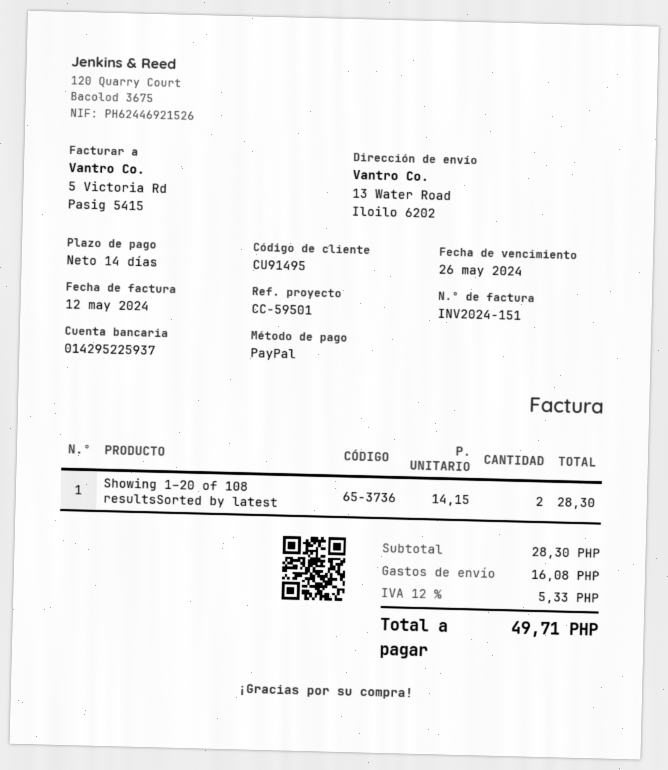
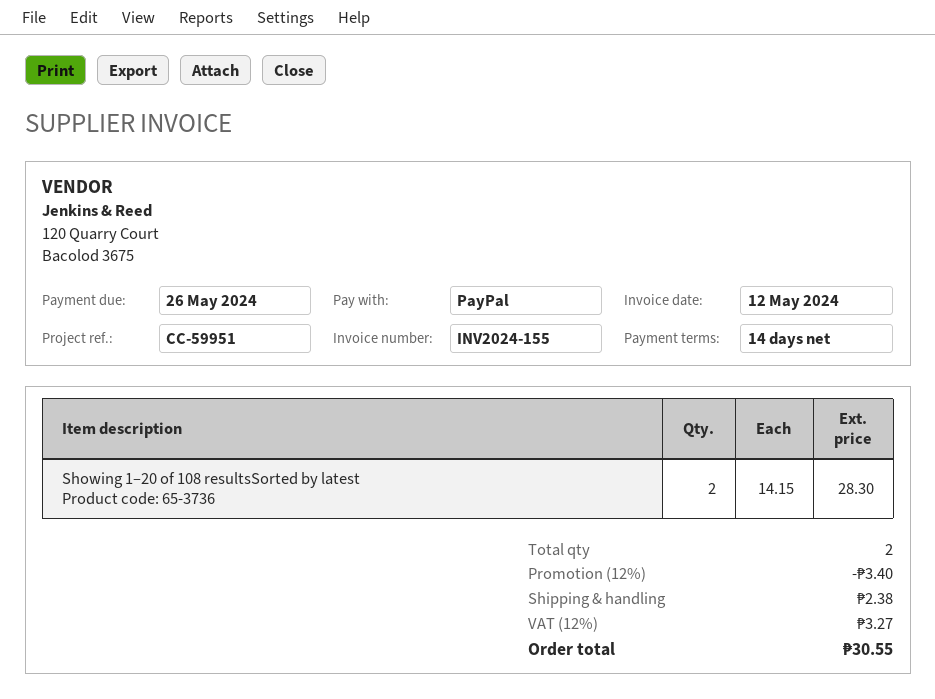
invoice number: INV2024-151 -> INV2024-155
reference: CC-59501 -> CC-59951
discount: none -> 12% = 3.40
shipping: 16.08 -> 2.38
tax: 12% = 5.33 -> 12% = 3.27
total: 49.71 -> 30.55

